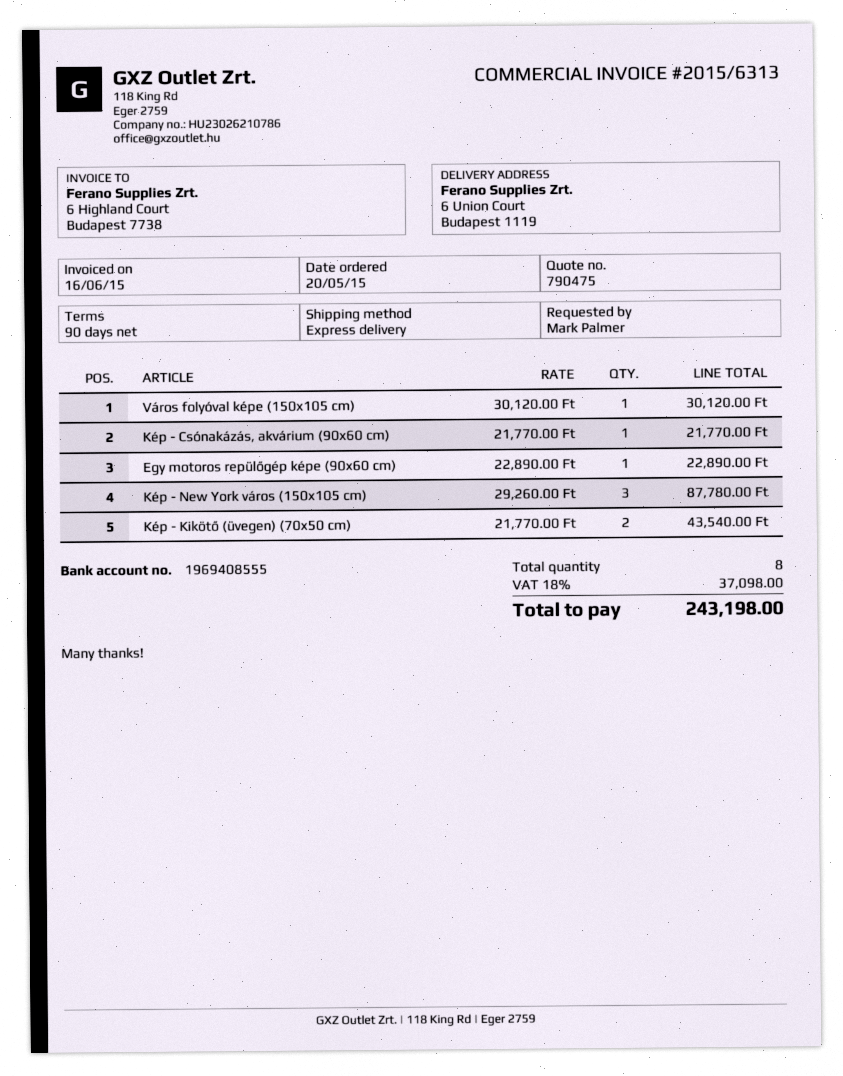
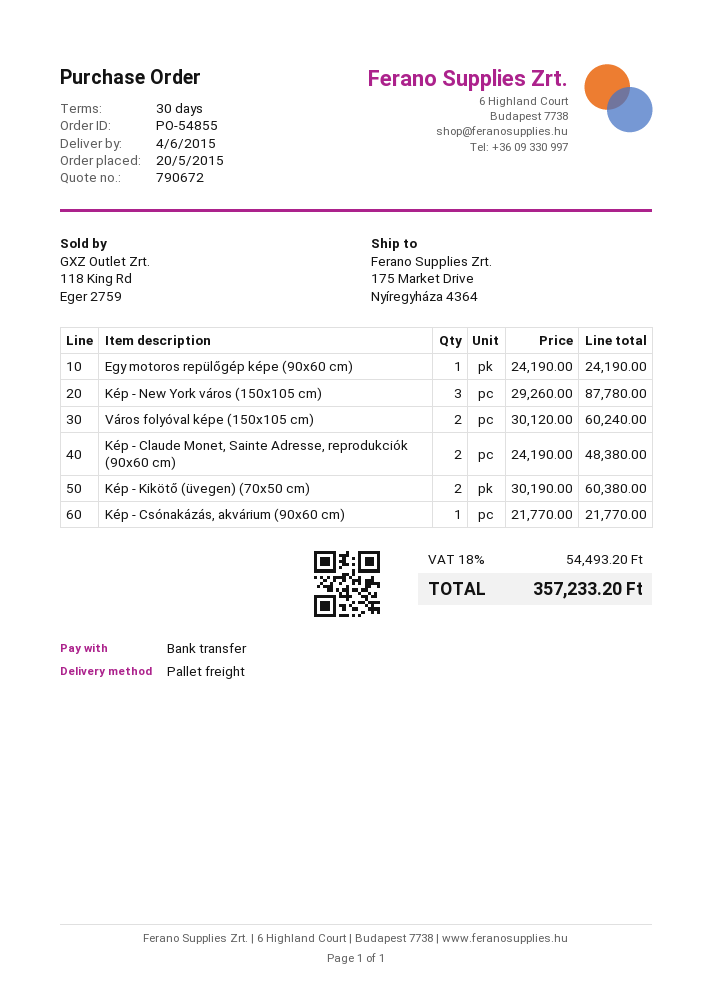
quote number: 790475 -> 790672
payment terms: 90 days -> 30 days
shipping method: express -> pallet freight
ship to: 6 Union Court, Budapest 1119 -> 175 Market Drive, Nyíregyháza 4364
Város folyóval képe (150x105 cm): 1 x 30120.00 = 30120.00 -> 2 x 30120.00 = 60240.00
Egy motoros repülőgép képe (90x60 cm): 1 x 22890.00 = 22890.00 -> 1 x 24190.00 = 24190.00
Kép - Kikötő (üvegen) (70x50 cm): 2 x 21770.00 = 43540.00 -> 2 x 30190.00 = 60380.00
Kép - Claude Monet, Sainte Adresse, reprodukciók (90x60 cm): none -> 2 x 24190.00 = 48380.00
tax: 18% = 37098.00 -> 18% = 54493.20
total: 243198.00 -> 357233.20

